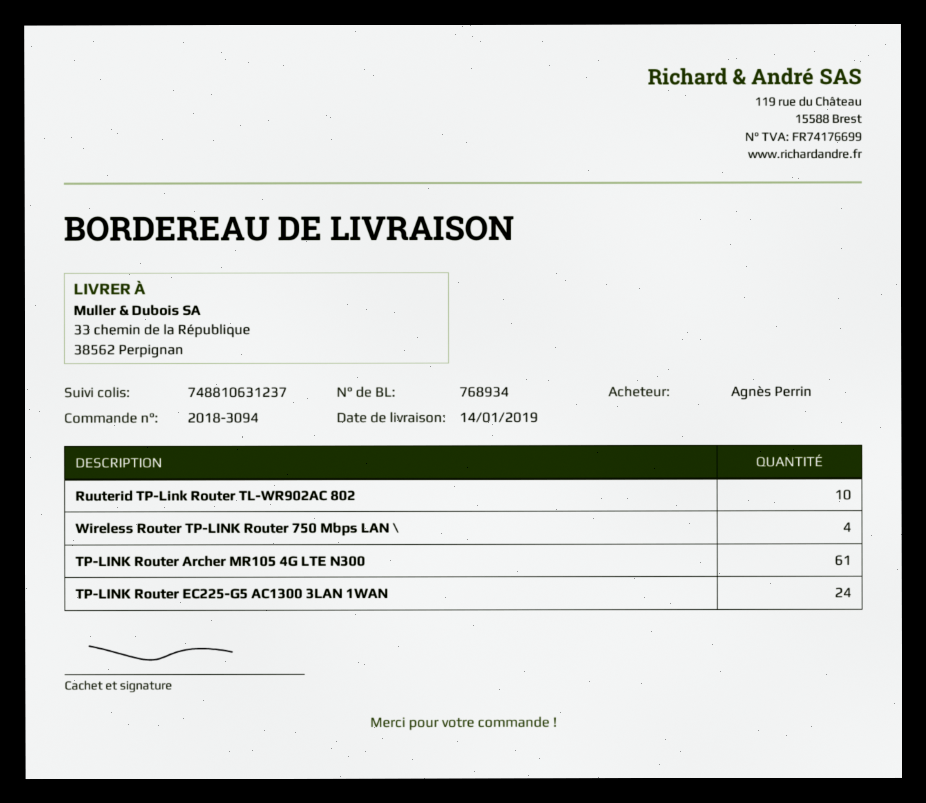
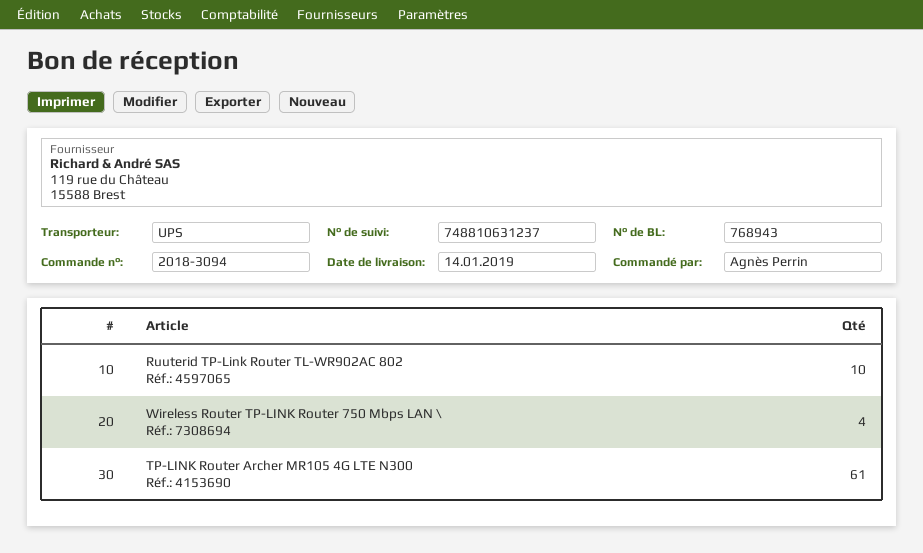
delivery note number: 768934 -> 768943
TP-LINK Router EC225-G5 AC1300 3LAN 1WAN: 24 -> none

